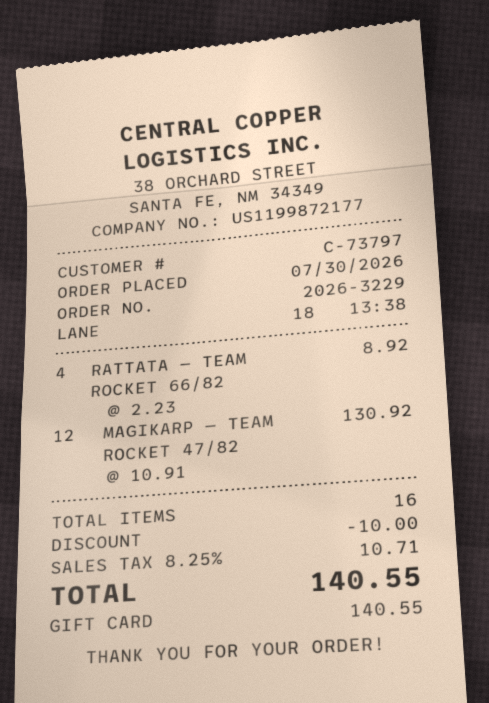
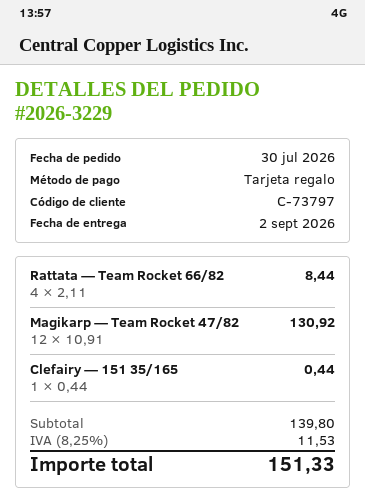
RATTATA — TEAM ROCKET 66/82: 4 x 2.23 = 8.92 -> 4 x 2.11 = 8.44
Clefairy — 151 35/165: none -> 1 x 0.44 = 0.44
discount: 10.00 -> none
tax: 8.25% = 10.71 -> 8.25% = 11.53
total: 140.55 -> 151.33

